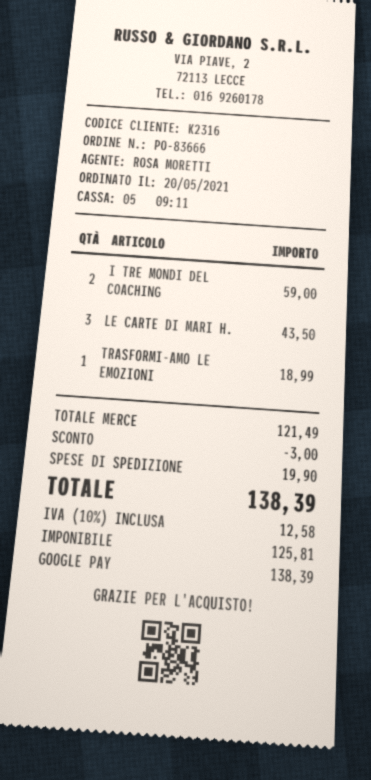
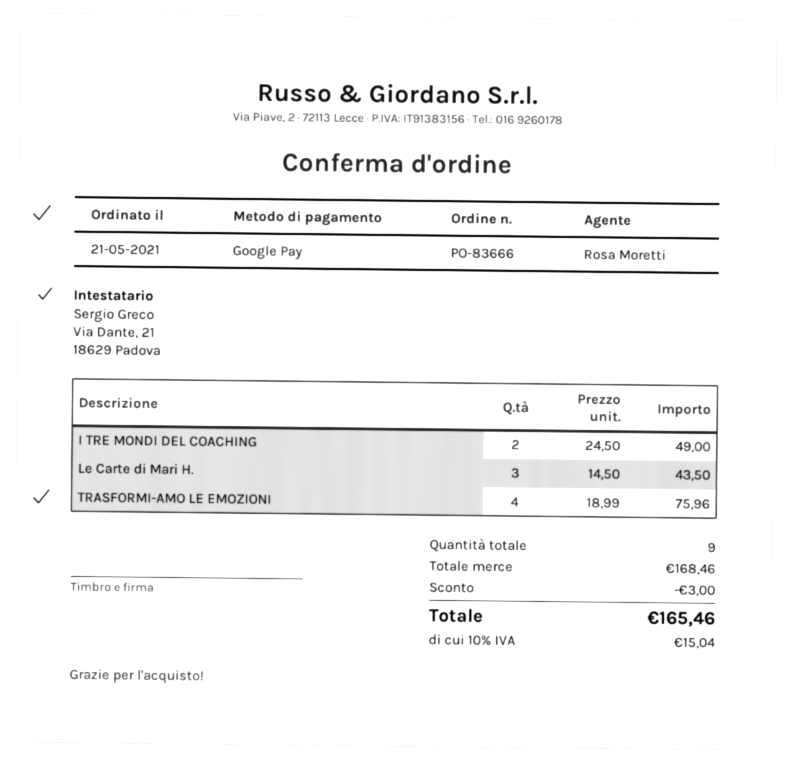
order date: 2021-05-20 -> 2021-05-21
I TRE MONDI DEL COACHING: 2 for 59.00 -> 2 for 49.00
TRASFORMI-AMO LE EMOZIONI: 1 for 18.99 -> 4 for 75.96
subtotal: 121.49 -> 168.46
shipping: 19.90 -> none
tax: 10% = 12.58 -> 10% = 15.04
total: 138.39 -> 165.46

